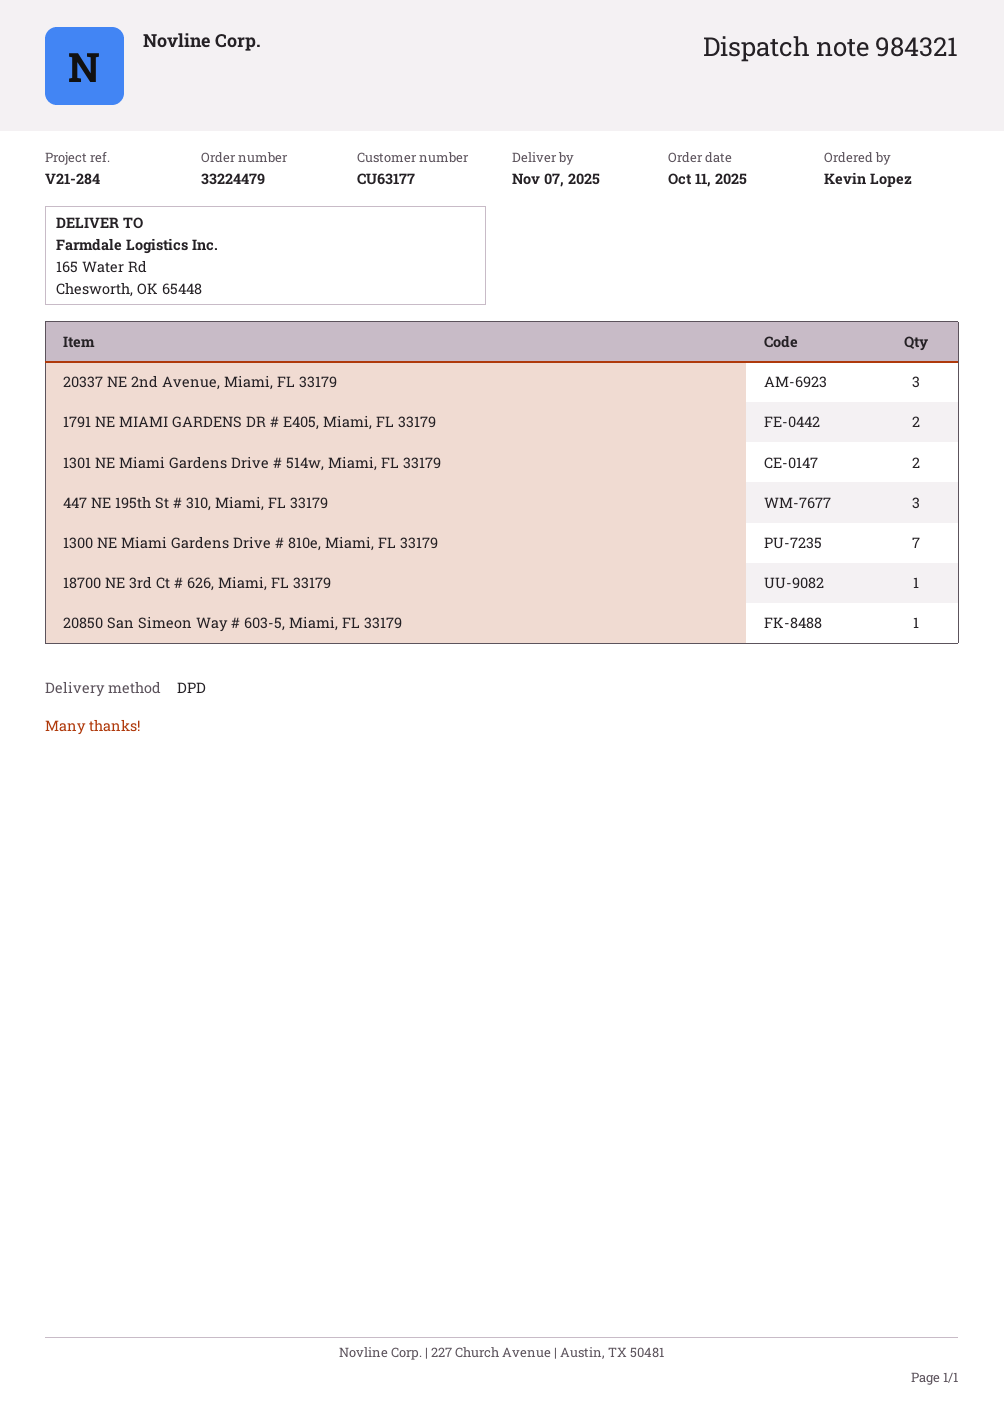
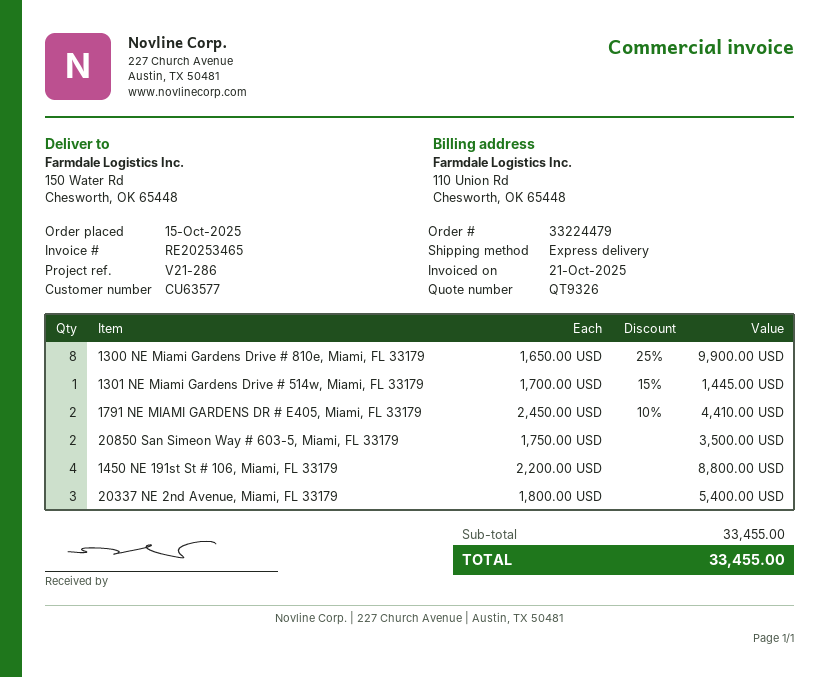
order date: 2025-10-11 -> 2025-10-15
customer number: CU63177 -> CU63577
reference: V21-284 -> V21-286
shipping method: DPD -> express
ship to: 165 Water Rd, Chesworth, OK 65448 -> 150 Water Rd, Chesworth, OK 65448
1301 NE Miami Gardens Drive # 514w, Miami, FL 33179: 2 -> 1
447 NE 195th St # 310, Miami, FL 33179: 3 -> none
1300 NE Miami Gardens Drive # 810e, Miami, FL 33179: 7 -> 8
18700 NE 3rd Ct # 626, Miami, FL 33179: 1 -> none
20850 San Simeon Way # 603-5, Miami, FL 33179: 1 -> 2
1450 NE 191st St # 106, Miami, FL 33179: none -> 4

